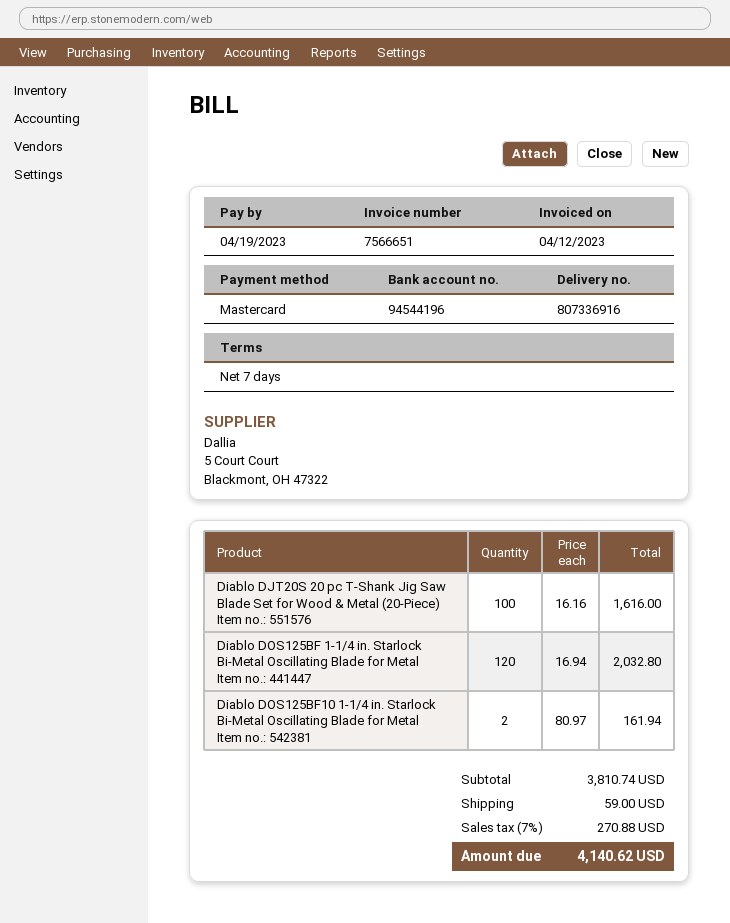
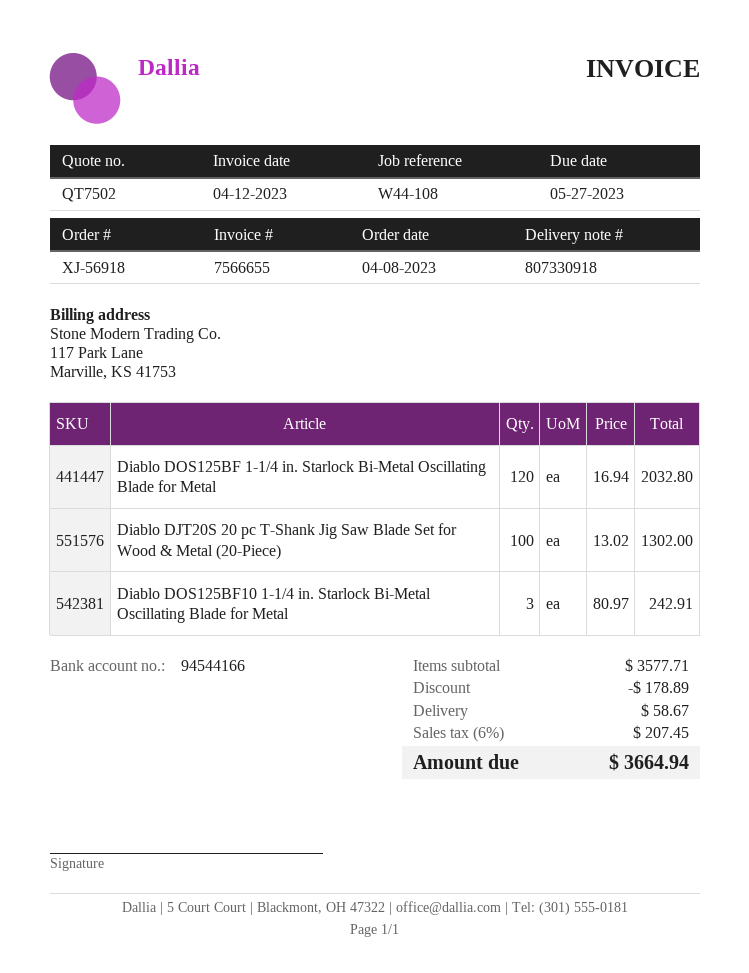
delivery note number: 807336916 -> 807330918
invoice number: 7566651 -> 7566655
due date: 2023-04-19 -> 2023-05-27
bank account: 94544196 -> 94544166
Diablo DJT20S 20 pc T-Shank Jig Saw Blade Set for Wood & Metal (20-Piece): 100 x 16.16 = 1616.00 -> 100 x 13.02 = 1302.00
Diablo DOS125BF10 1-1/4 in. Starlock Bi-Metal Oscillating Blade for Metal: 2 x 80.97 = 161.94 -> 3 x 80.97 = 242.91
subtotal: 3810.74 -> 3577.71
discount: none -> 178.89
shipping: 59.00 -> 58.67
tax: 7% = 270.88 -> 6% = 207.45
total: 4140.62 -> 3664.94

